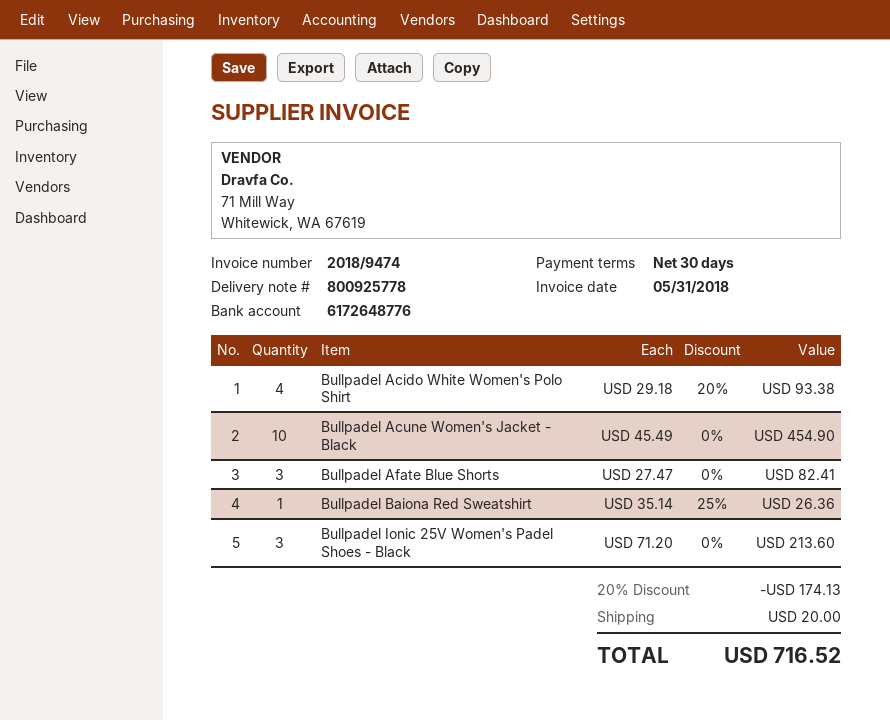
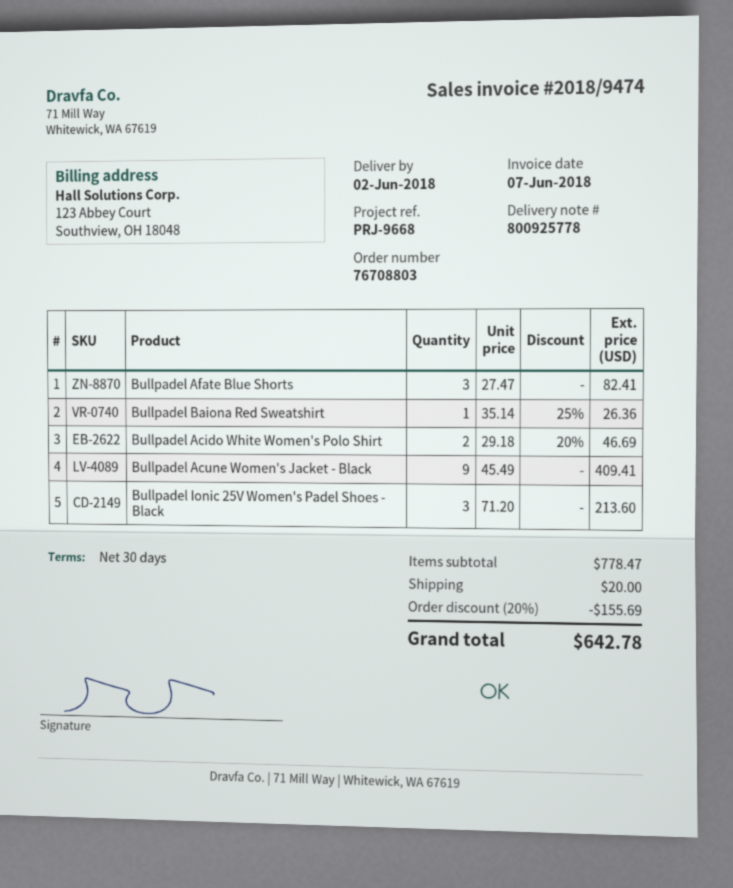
invoice date: 2018-05-31 -> 2018-06-07
Bullpadel Acido White Women's Polo Shirt: 4 x 29.18 - 20% = 93.38 -> 2 x 29.18 - 20% = 46.69
Bullpadel Acune Women's Jacket - Black: 10 x 45.49 = 454.90 -> 9 x 45.49 = 409.41
discount: 20% = 174.13 -> 20% = 155.69
total: 716.52 -> 642.78

